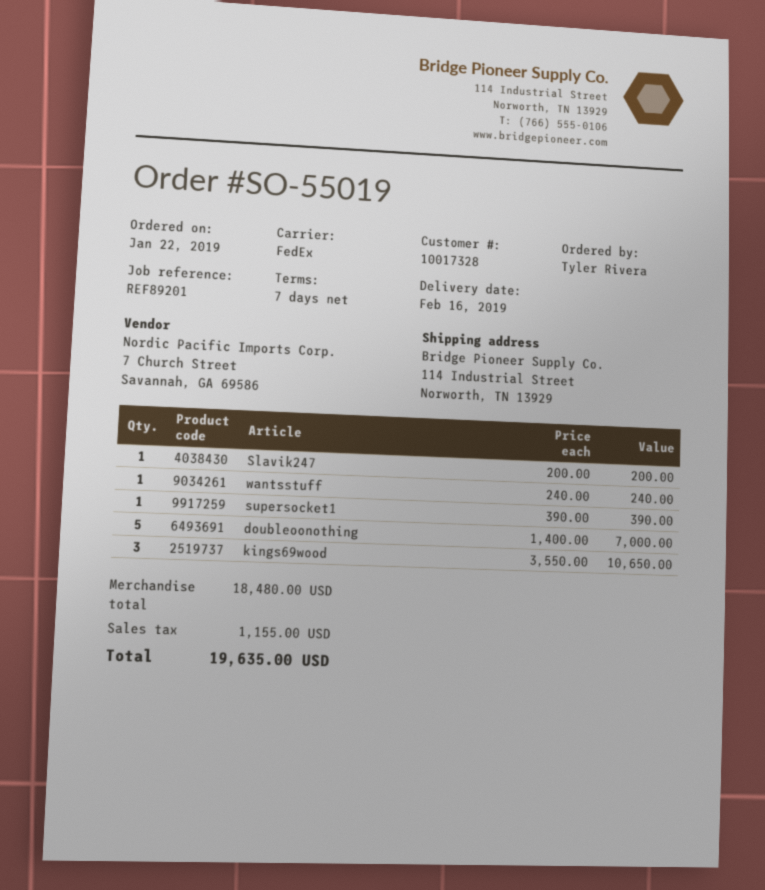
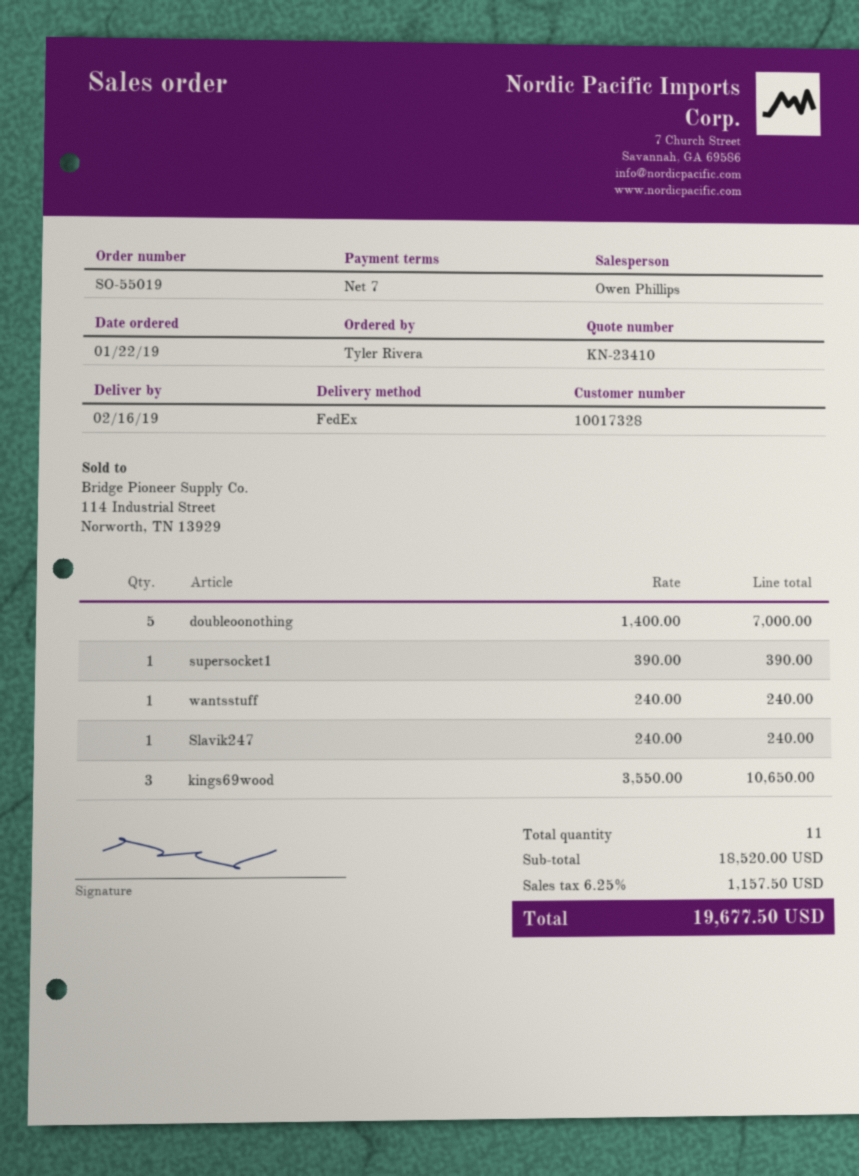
Slavik247: 1 x 200.00 = 200.00 -> 1 x 240.00 = 240.00
subtotal: 18480.00 -> 18520.00
tax: 1155.00 -> 1157.50
total: 19635.00 -> 19677.50

